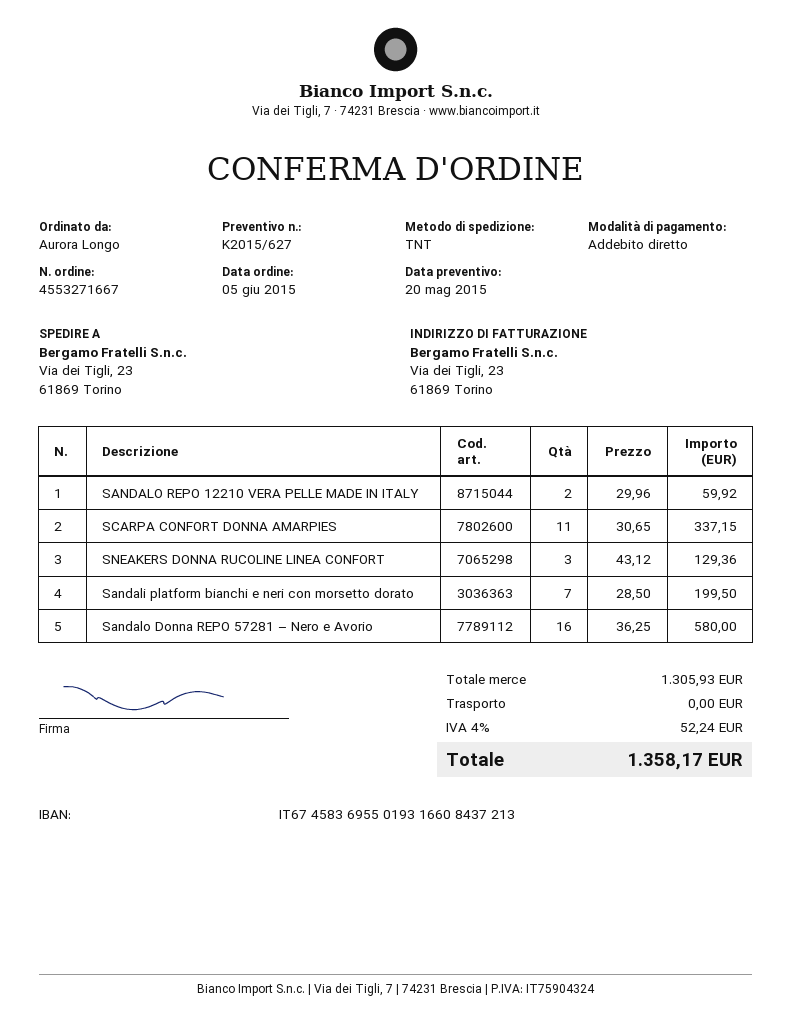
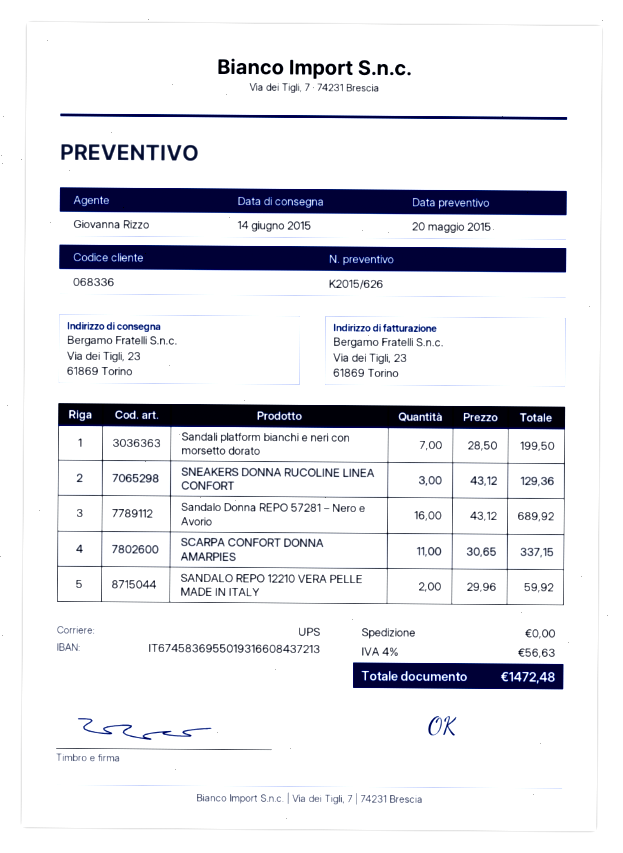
quote number: K2015/627 -> K2015/626
shipping method: TNT -> UPS
Sandalo Donna REPO 57281 – Nero e Avorio: 16 x 36.25 = 580.00 -> 16 x 43.12 = 689.92
tax: 4% = 52.24 -> 4% = 56.63
total: 1358.17 -> 1472.48

